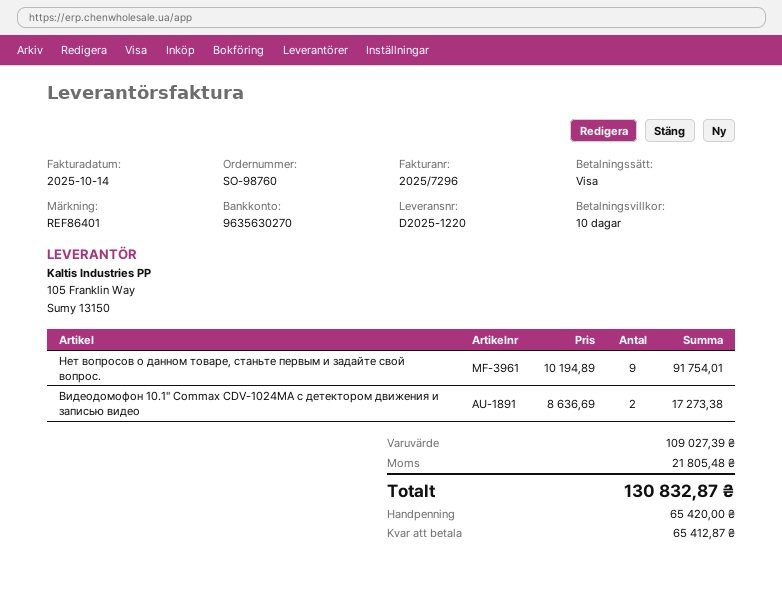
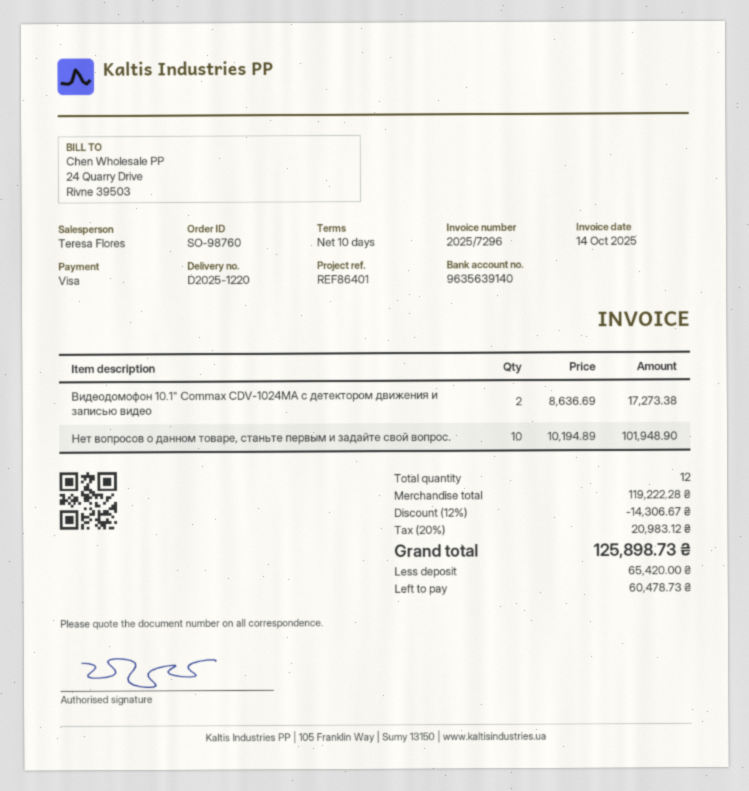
bank account: 9635630270 -> 9635639140
Нет вопросов о данном товаре, станьте первым и задайте свой вопрос.: 9 x 10194.89 = 91754.01 -> 10 x 10194.89 = 101948.90
subtotal: 109027.39 -> 119222.28
discount: none -> 12% = 14306.67
tax: 21805.48 -> 20983.12
total: 130832.87 -> 125898.73
balance: 65412.87 -> 60478.73

